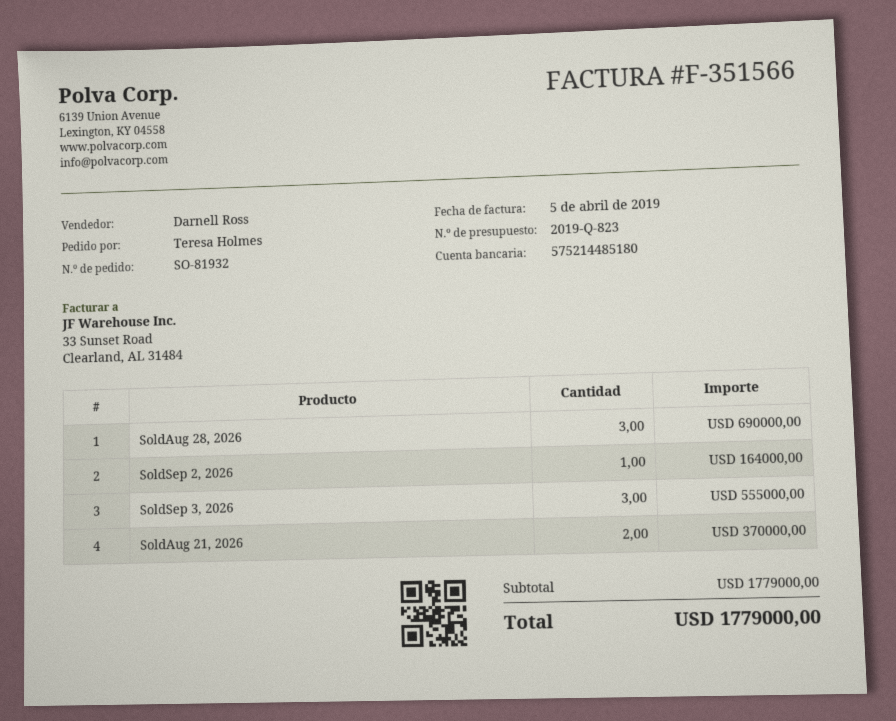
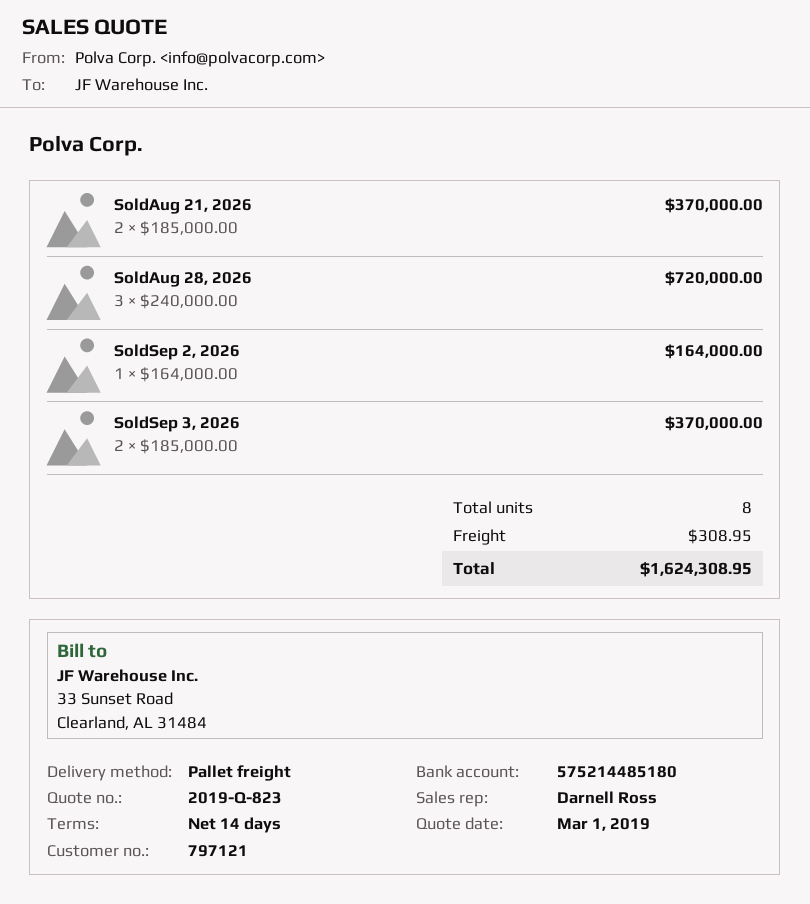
SoldAug 28, 2026: 3 for 690000.00 -> 3 for 720000.00
SoldSep 3, 2026: 3 for 555000.00 -> 2 for 370000.00
shipping: none -> 308.95
total: 1779000.00 -> 1624308.95

